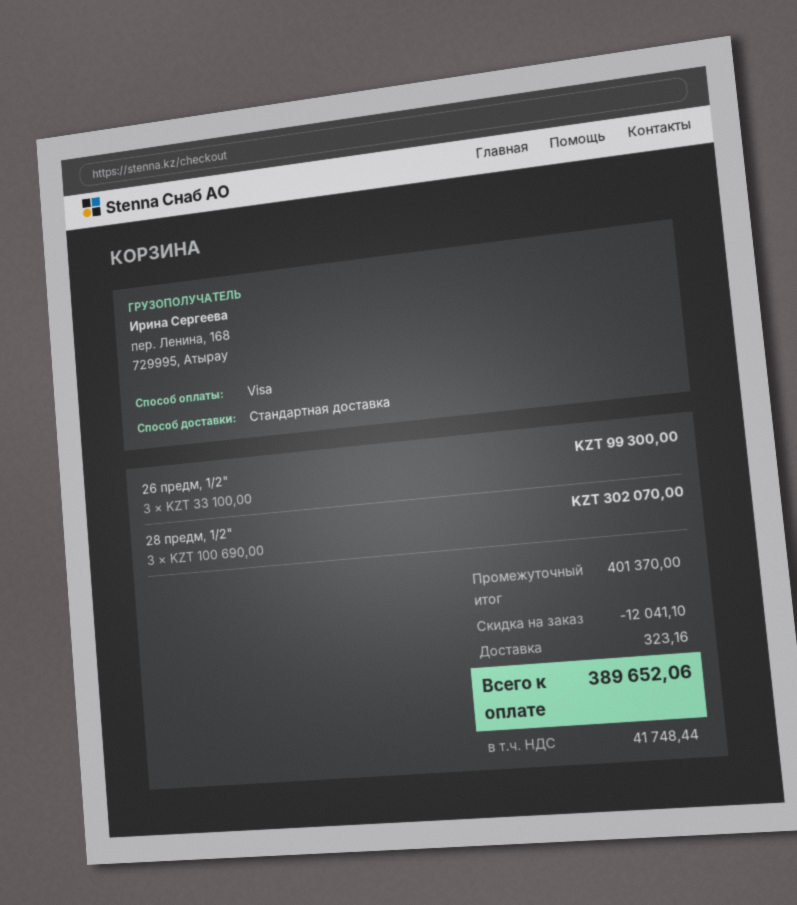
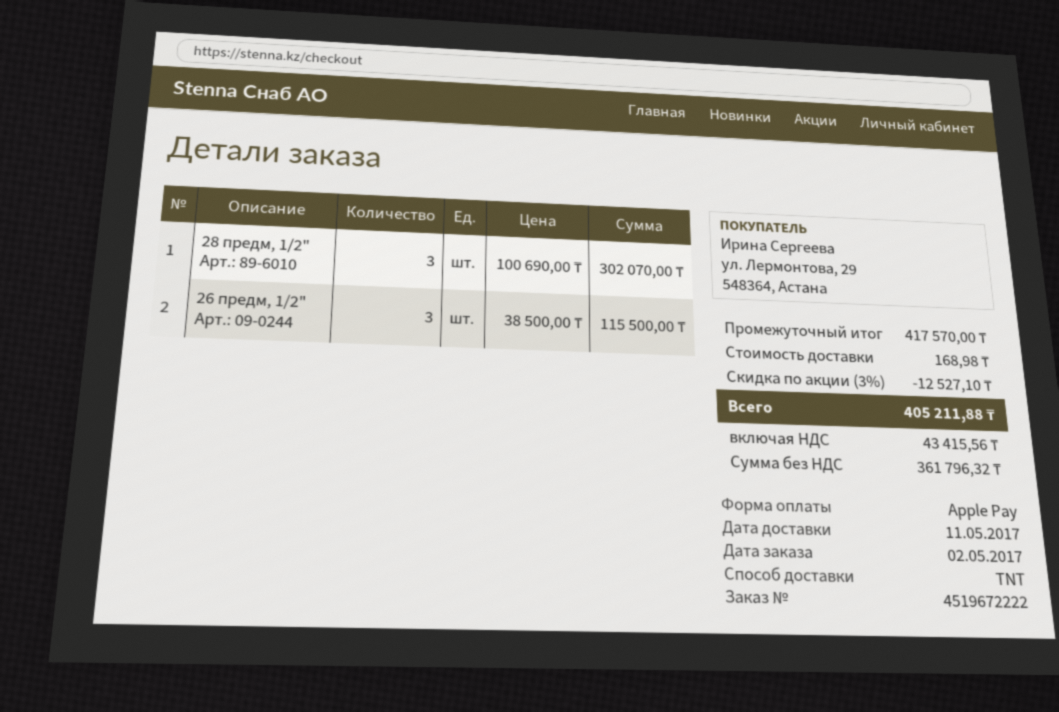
payment method: Visa -> Apple Pay
shipping method: standard -> TNT
26 предм, 1/2": 3 x 33100.00 = 99300.00 -> 3 x 38500.00 = 115500.00
subtotal: 401370.00 -> 417570.00
discount: 12041.10 -> 12527.10
shipping: 323.16 -> 168.98
tax: 41748.44 -> 43415.56
total: 389652.06 -> 405211.88

